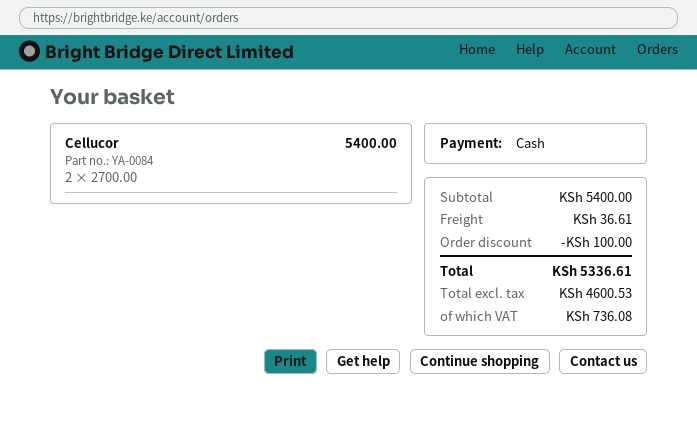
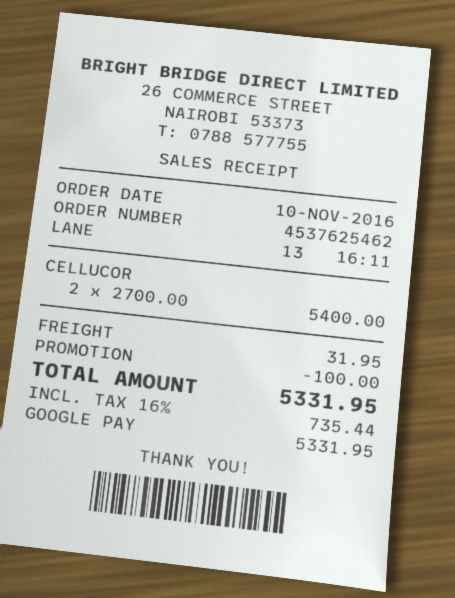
payment method: cash -> Google Pay
shipping: 36.61 -> 31.95
tax: 736.08 -> 735.44
total: 5336.61 -> 5331.95

